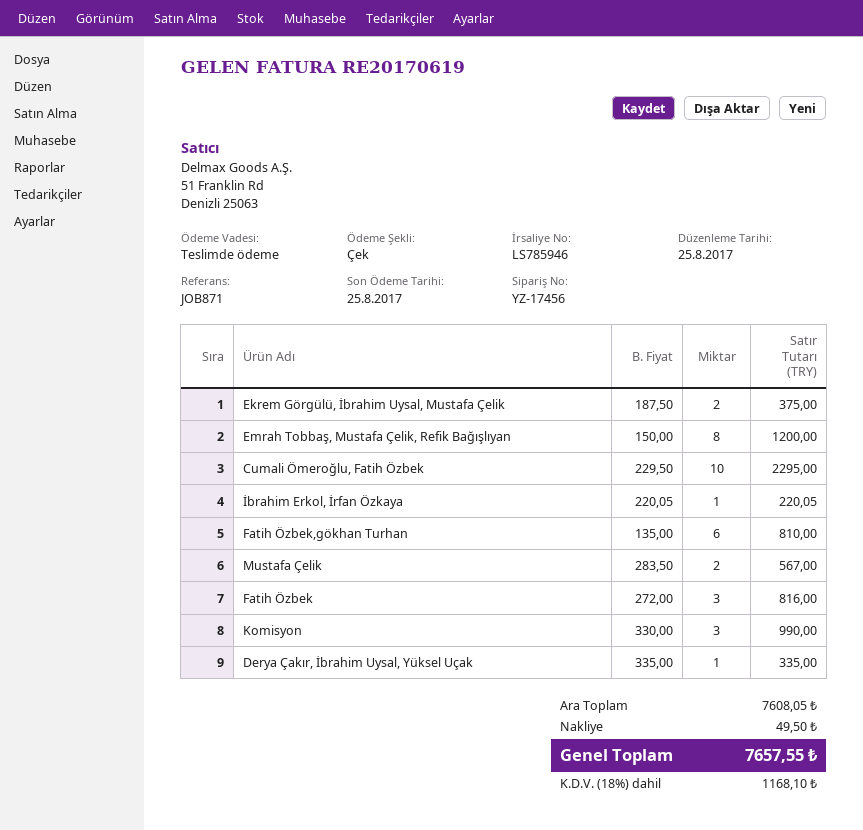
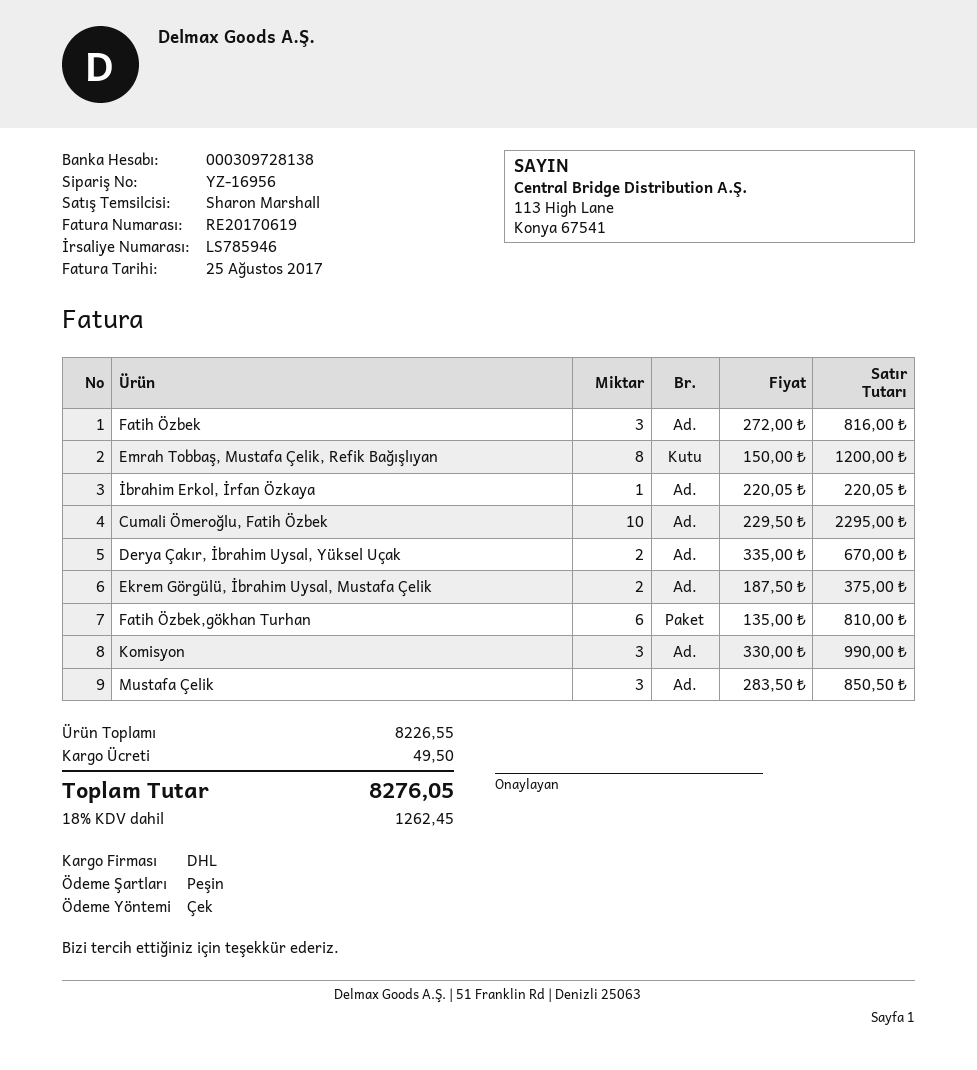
order number: YZ-17456 -> YZ-16956
Mustafa Çelik: 2 x 283.50 = 567.00 -> 3 x 283.50 = 850.50
Derya Çakır, İbrahim Uysal, Yüksel Uçak: 1 x 335.00 = 335.00 -> 2 x 335.00 = 670.00
subtotal: 7608.05 -> 8226.55
tax: 18% = 1168.10 -> 18% = 1262.45
total: 7657.55 -> 8276.05

